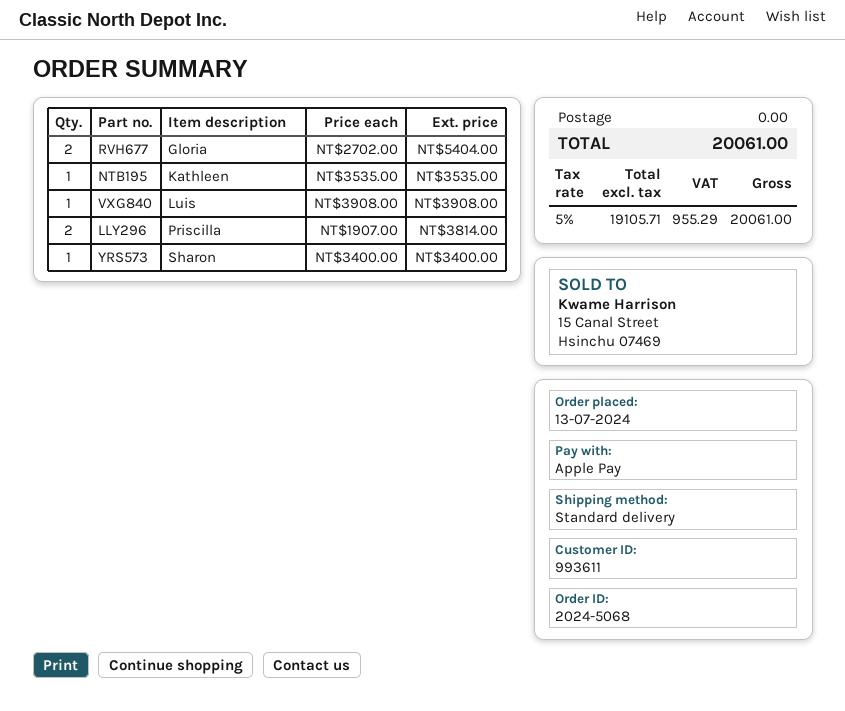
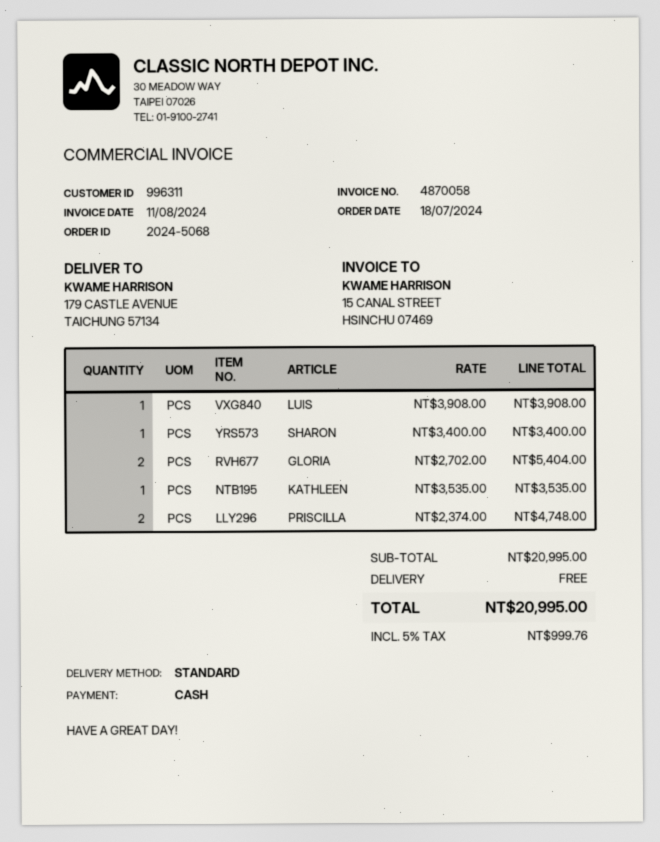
order date: 2024-07-13 -> 2024-07-18
customer number: 993611 -> 996311
payment method: Apple Pay -> cash
Priscilla: 2 x 1907.00 = 3814.00 -> 2 x 2374.00 = 4748.00
tax: 5% = 955.29 -> 5% = 999.76
total: 20061.00 -> 20995.00

